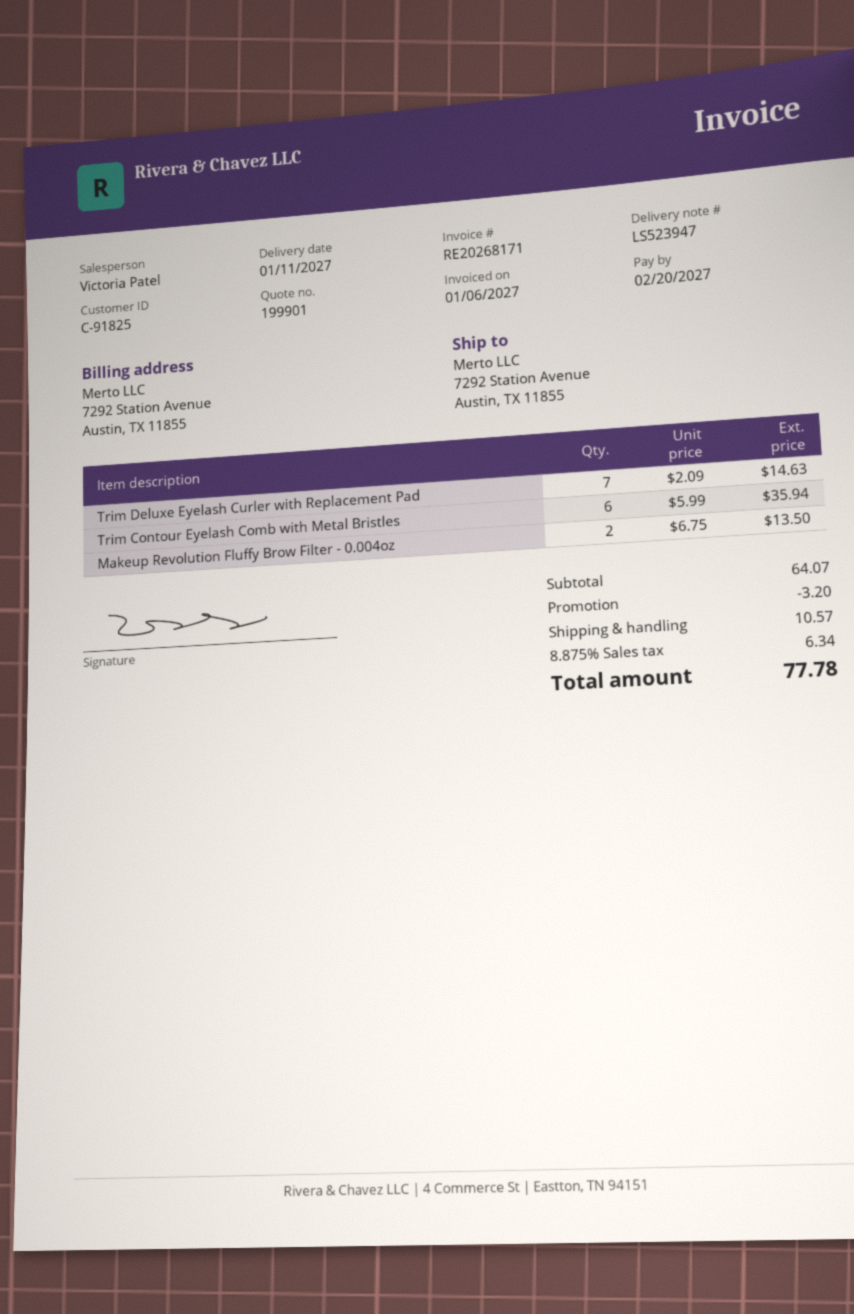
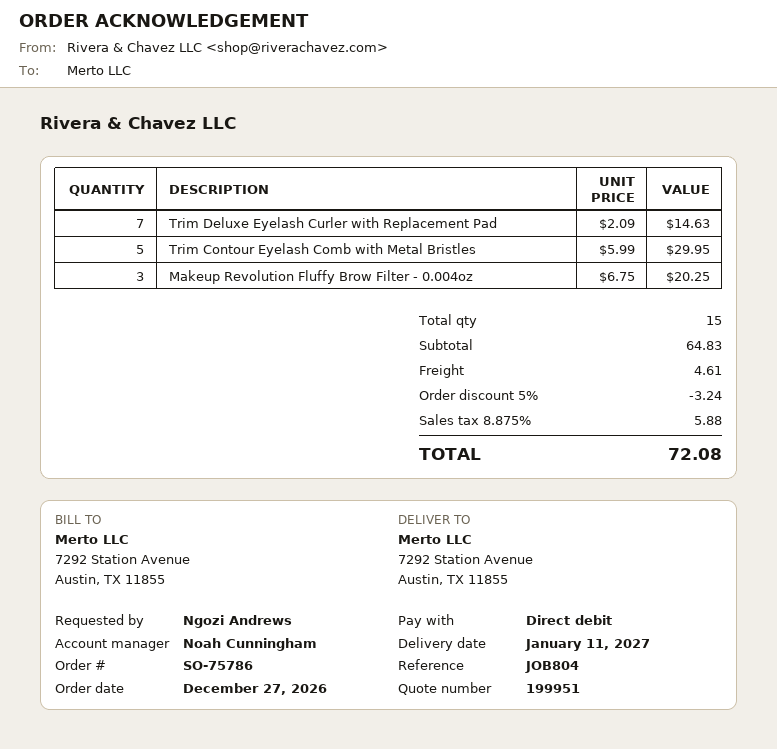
quote number: 199901 -> 199951
sales rep: Victoria Patel -> Noah Cunningham
Trim Contour Eyelash Comb with Metal Bristles: 6 x 5.99 = 35.94 -> 5 x 5.99 = 29.95
Makeup Revolution Fluffy Brow Filter - 0.004oz: 2 x 6.75 = 13.50 -> 3 x 6.75 = 20.25
subtotal: 64.07 -> 64.83
discount: 3.20 -> 3.24
shipping: 10.57 -> 4.61
tax: 8.875% = 6.34 -> 8.875% = 5.88
total: 77.78 -> 72.08

